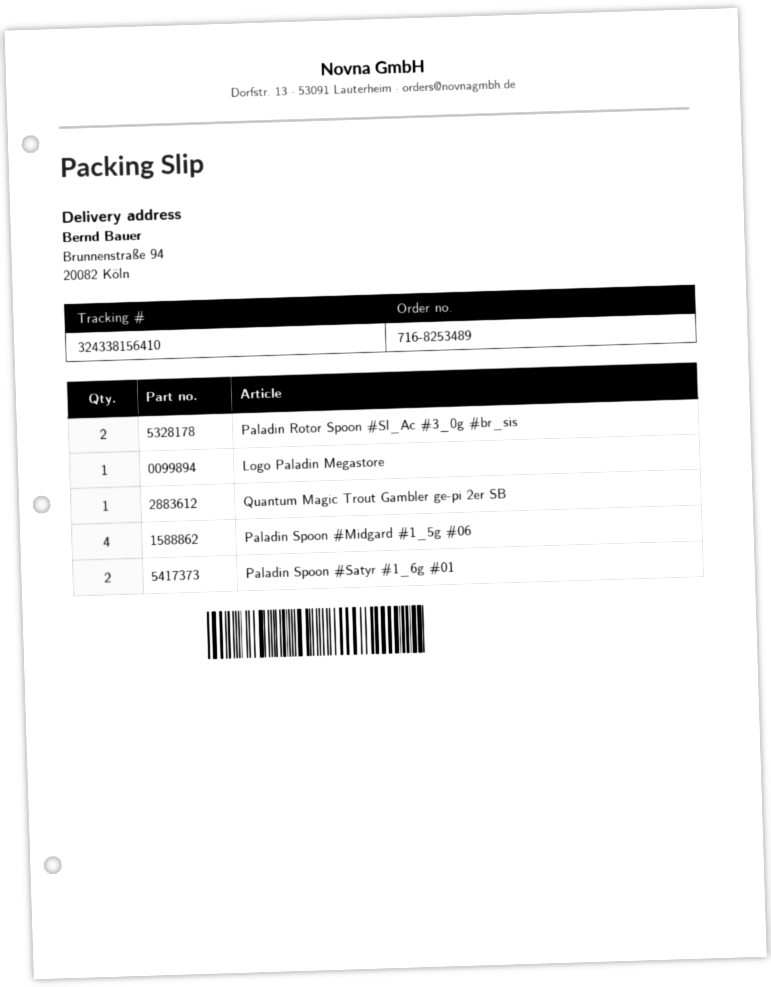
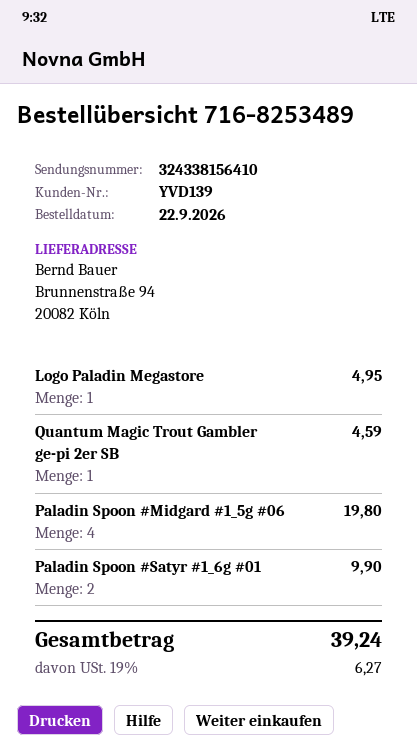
Paladin Rotor Spoon #Sl_Ac #3_0g #br_sis: 2 -> none

